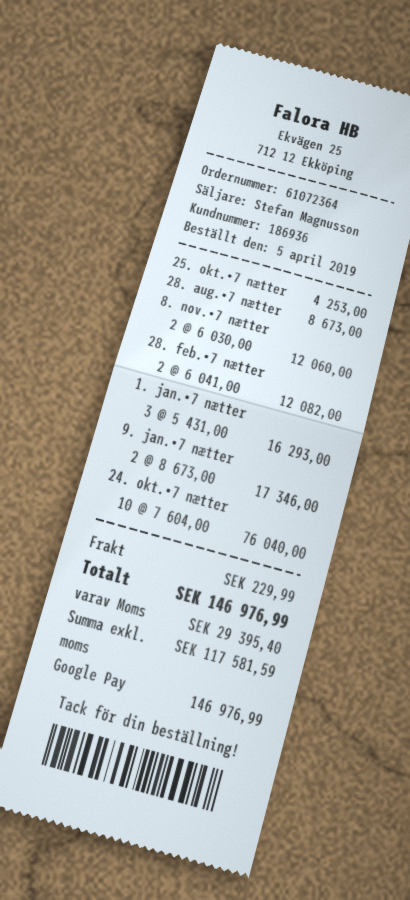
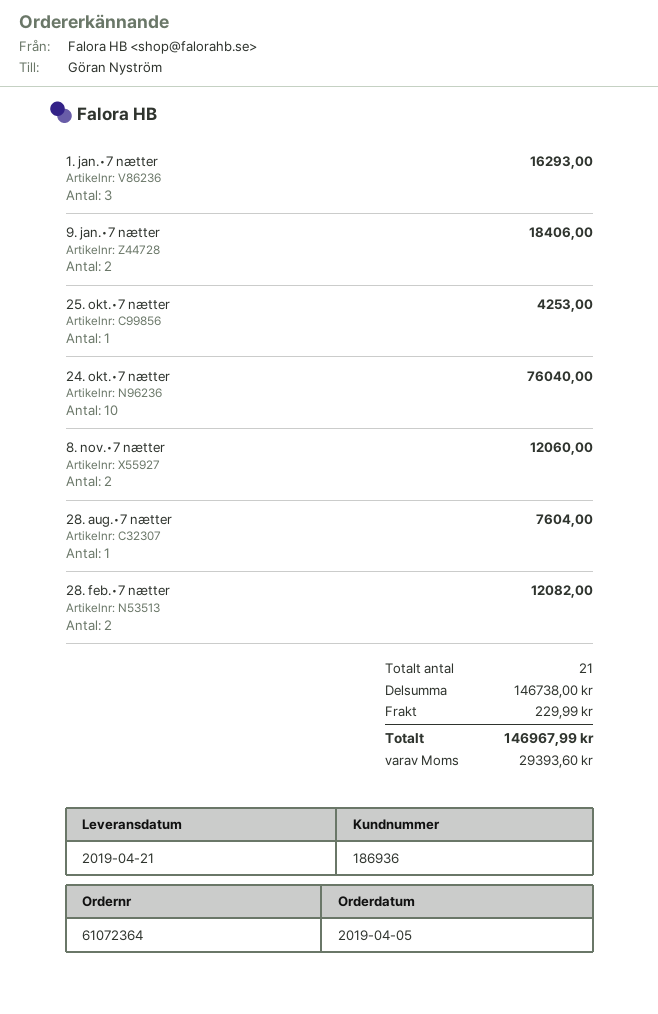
28. aug.•7 nætter: 1 for 8673.00 -> 1 for 7604.00
9. jan.•7 nætter: 2 for 17346.00 -> 2 for 18406.00
tax: 29395.40 -> 29393.60
total: 146976.99 -> 146967.99

